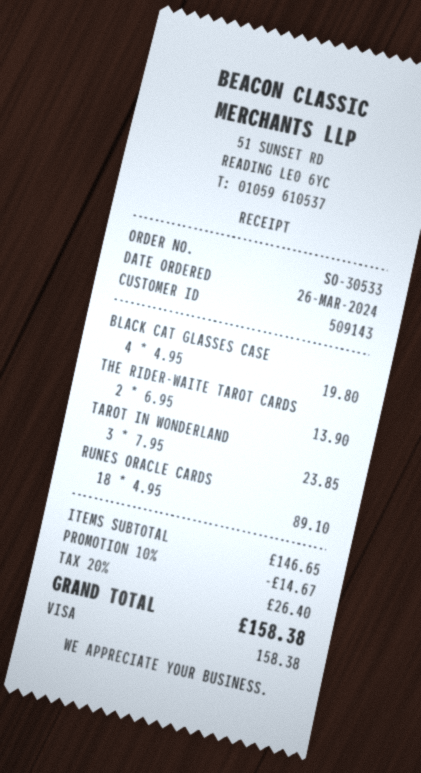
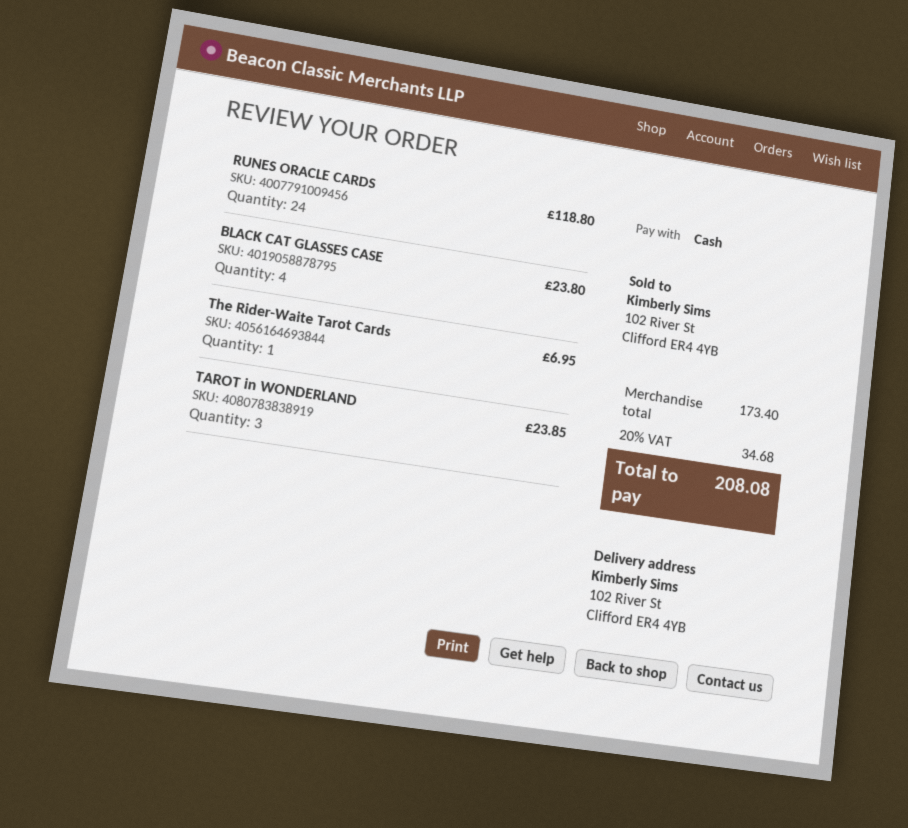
payment method: Visa -> cash
BLACK CAT GLASSES CASE: 4 for 19.80 -> 4 for 23.80
THE RIDER-WAITE TAROT CARDS: 2 for 13.90 -> 1 for 6.95
RUNES ORACLE CARDS: 18 for 89.10 -> 24 for 118.80
subtotal: 146.65 -> 173.40
discount: 10% = 14.67 -> none
tax: 20% = 26.40 -> 20% = 34.68
total: 158.38 -> 208.08

